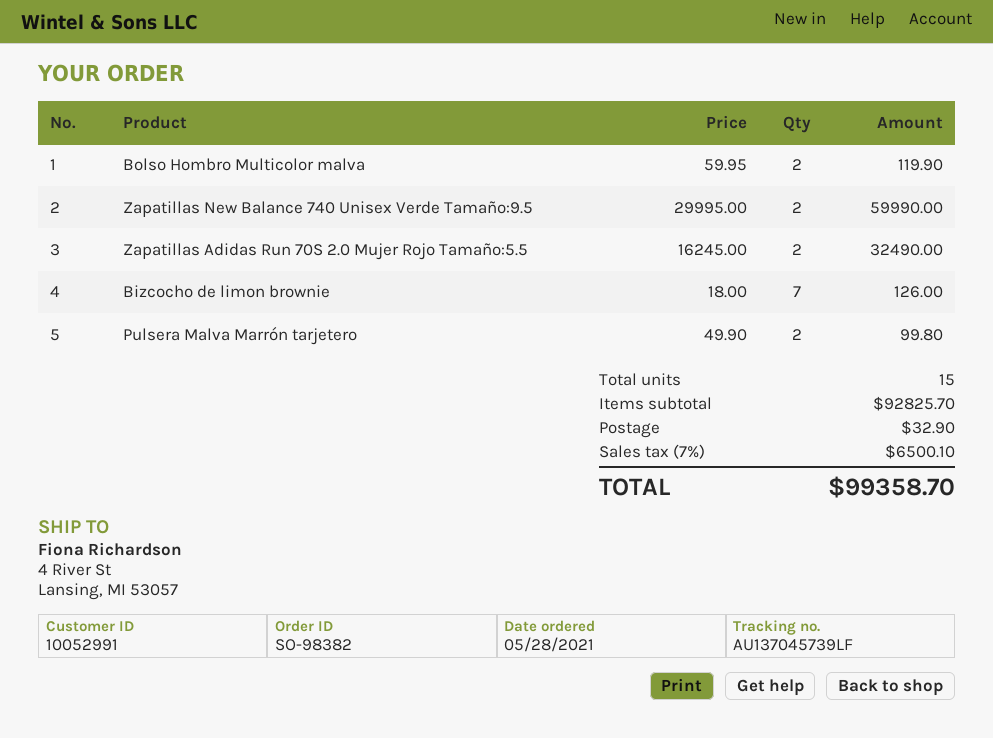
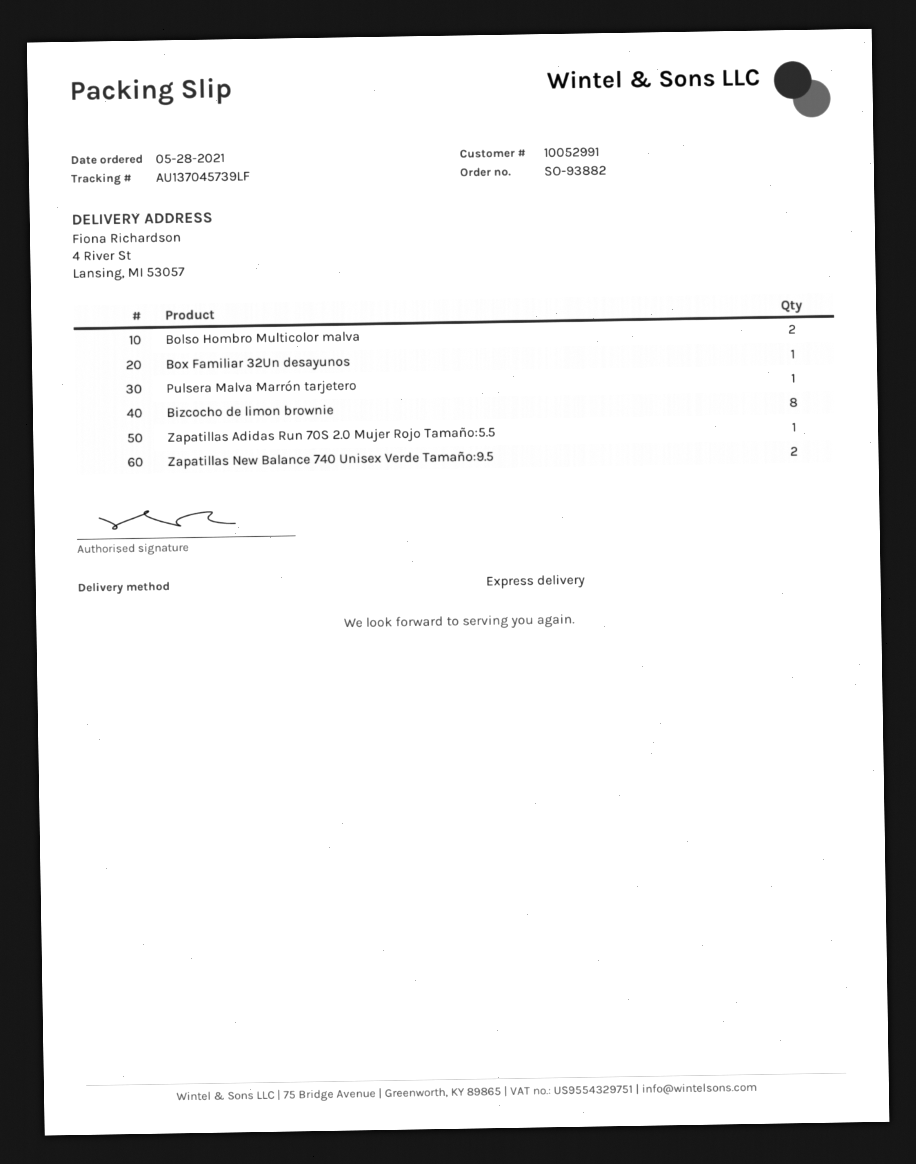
order number: SO-98382 -> SO-93882
Zapatillas Adidas Run 70S 2.0 Mujer Rojo Tamaño:5.5: 2 -> 1
Bizcocho de limon brownie: 7 -> 8
Pulsera Malva Marrón tarjetero: 2 -> 1
Box Familiar 32Un desayunos: none -> 1

